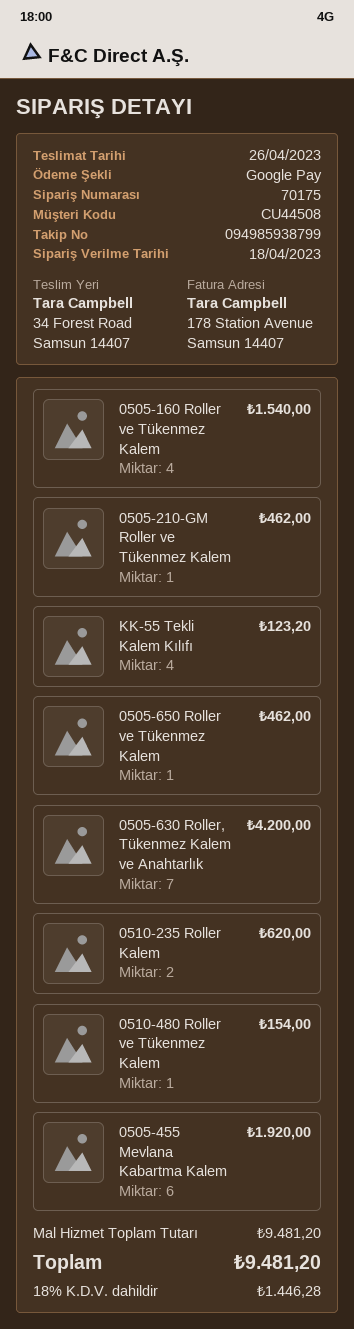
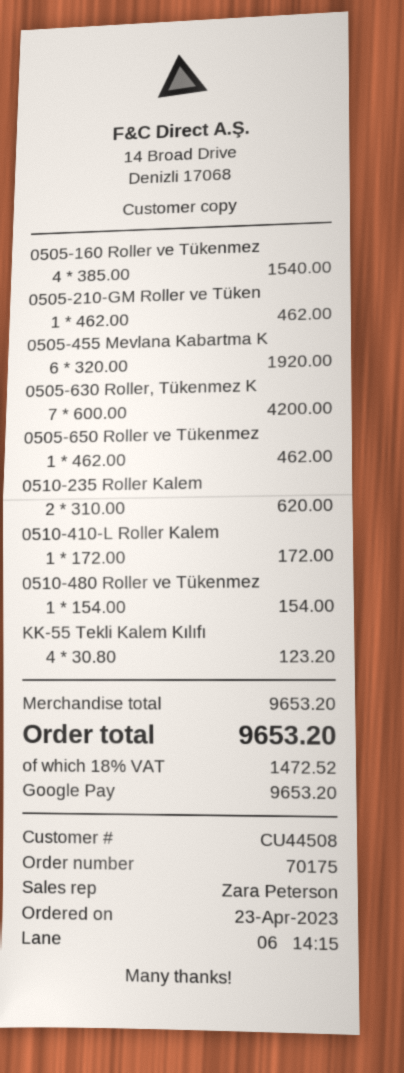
order date: 2023-04-18 -> 2023-04-23
0510-410-L Roller Kalem: none -> 1 for 172.00
subtotal: 9481.20 -> 9653.20
tax: 18% = 1446.28 -> 18% = 1472.52
total: 9481.20 -> 9653.20

